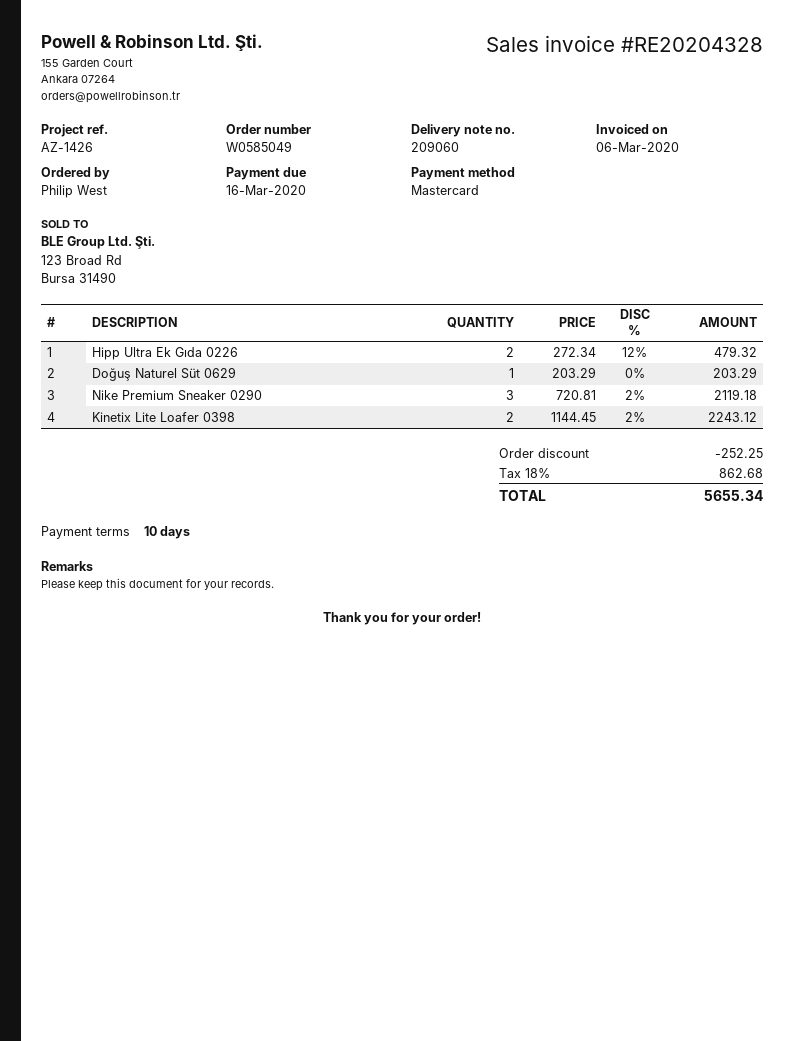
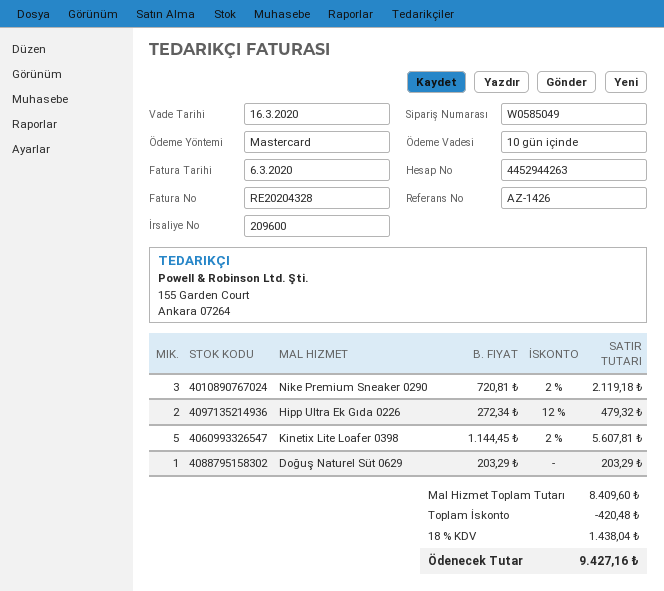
delivery note number: 209060 -> 209600
Kinetix Lite Loafer 0398: 2 x 1144.45 - 2% = 2243.12 -> 5 x 1144.45 - 2% = 5607.81
discount: 252.25 -> 420.48
tax: 18% = 862.68 -> 18% = 1438.04
total: 5655.34 -> 9427.16

